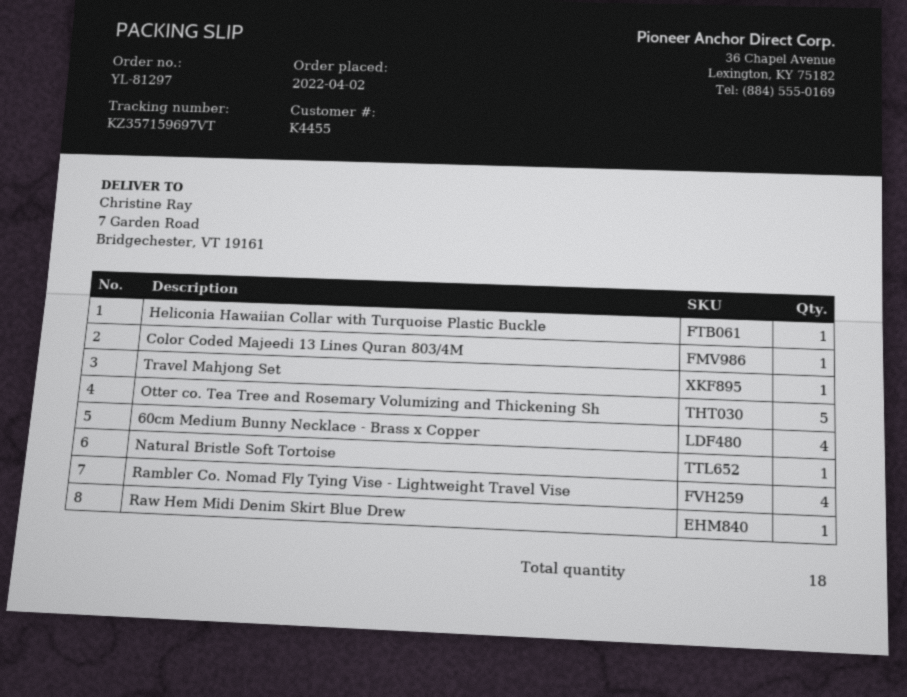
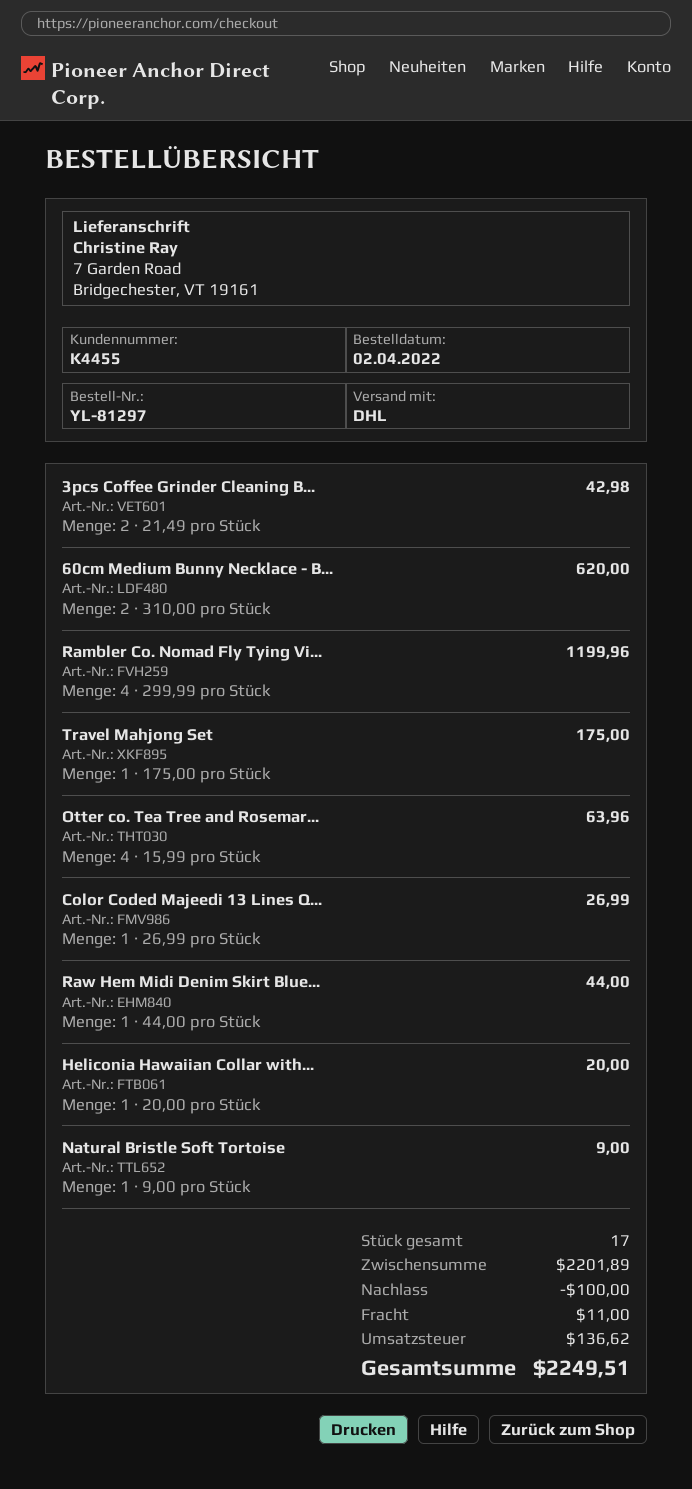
Otter co. Tea Tree and Rosemary Volumizing and Thickening Sh: 5 -> 4
60cm Medium Bunny Necklace - Brass x Copper: 4 -> 2
3pcs Coffee Grinder Cleaning B...: none -> 2
total quantity: 18 -> 17

